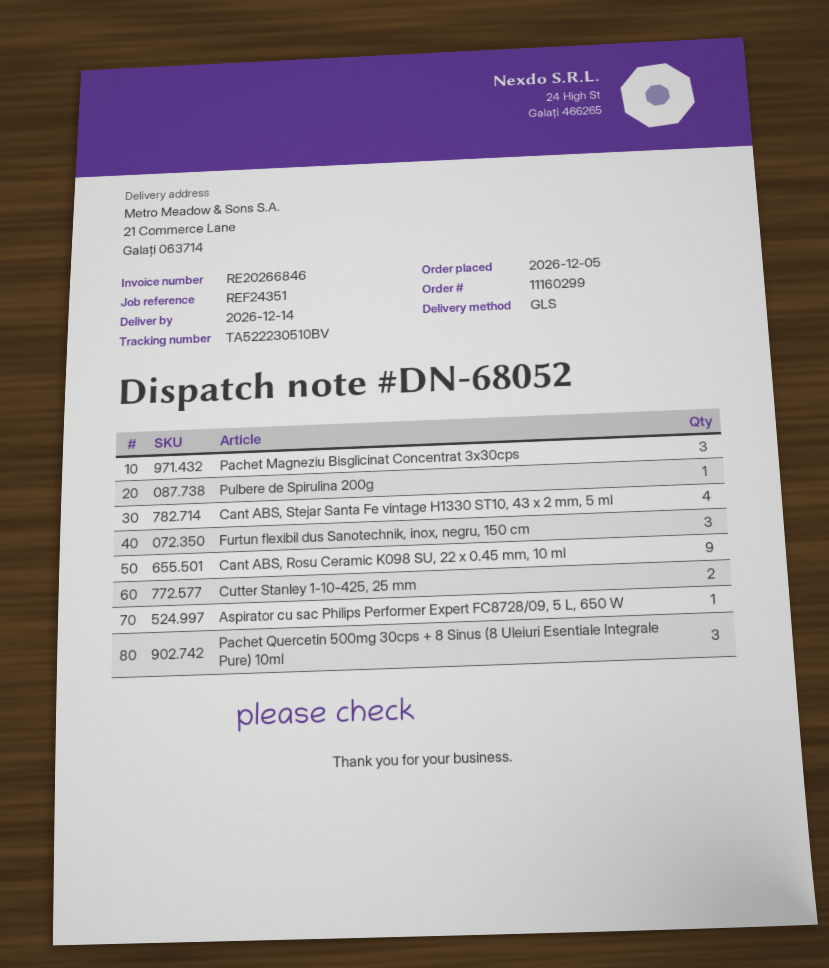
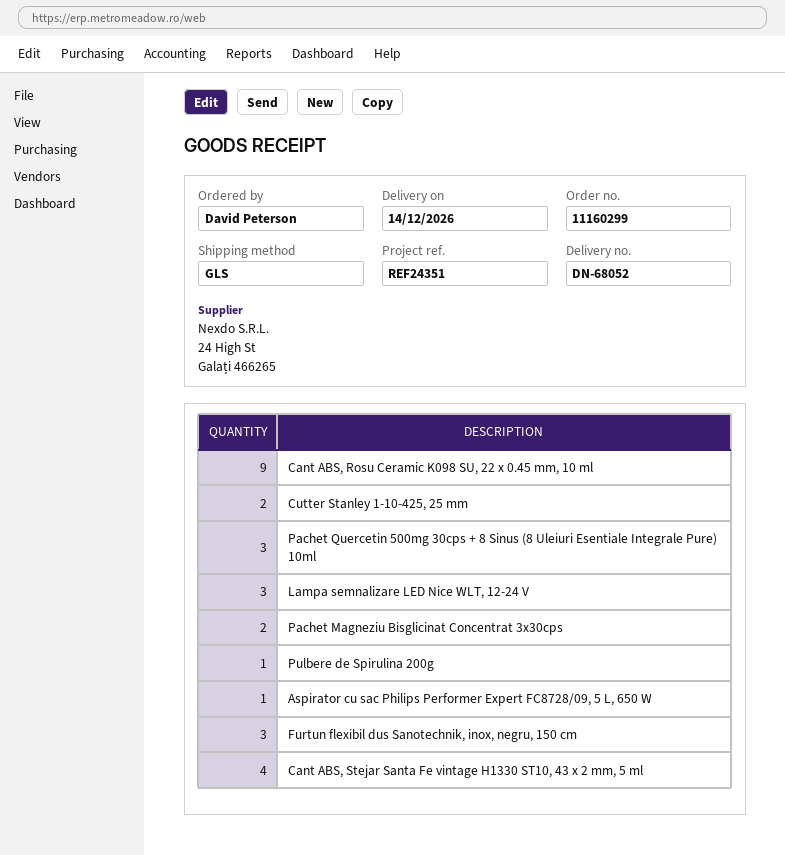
Pachet Magneziu Bisglicinat Concentrat 3x30cps: 3 -> 2
Lampa semnalizare LED Nice WLT, 12-24 V: none -> 3

